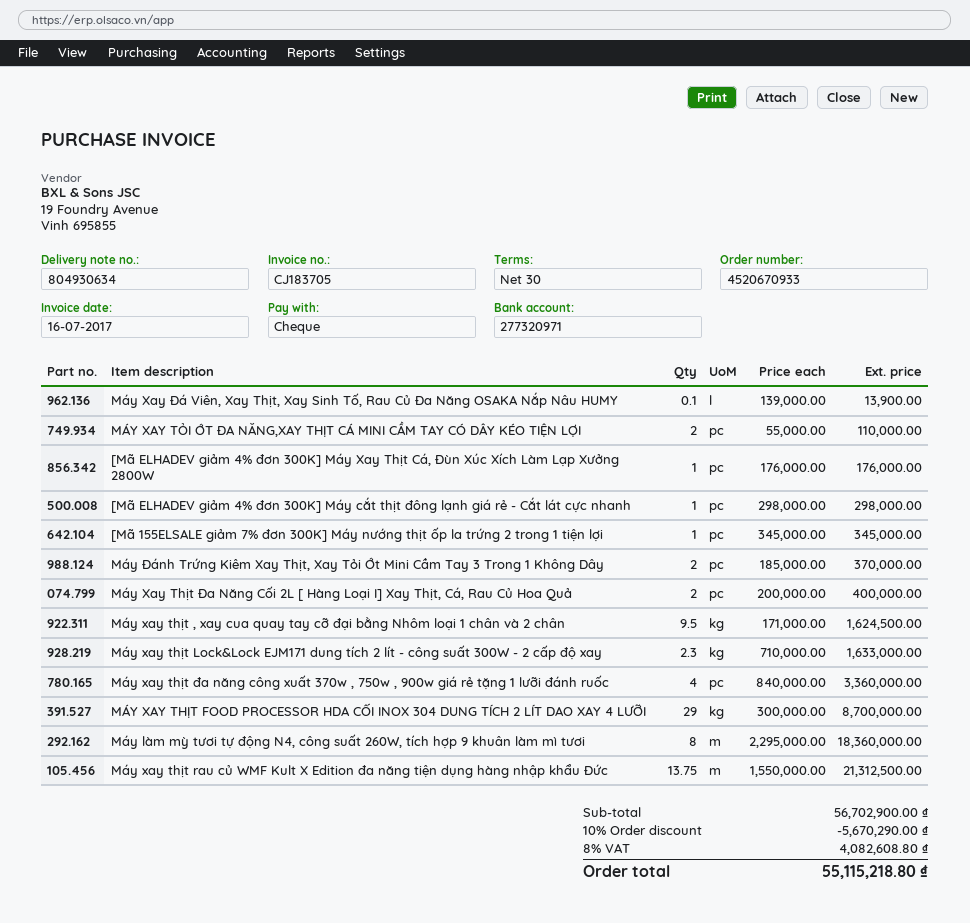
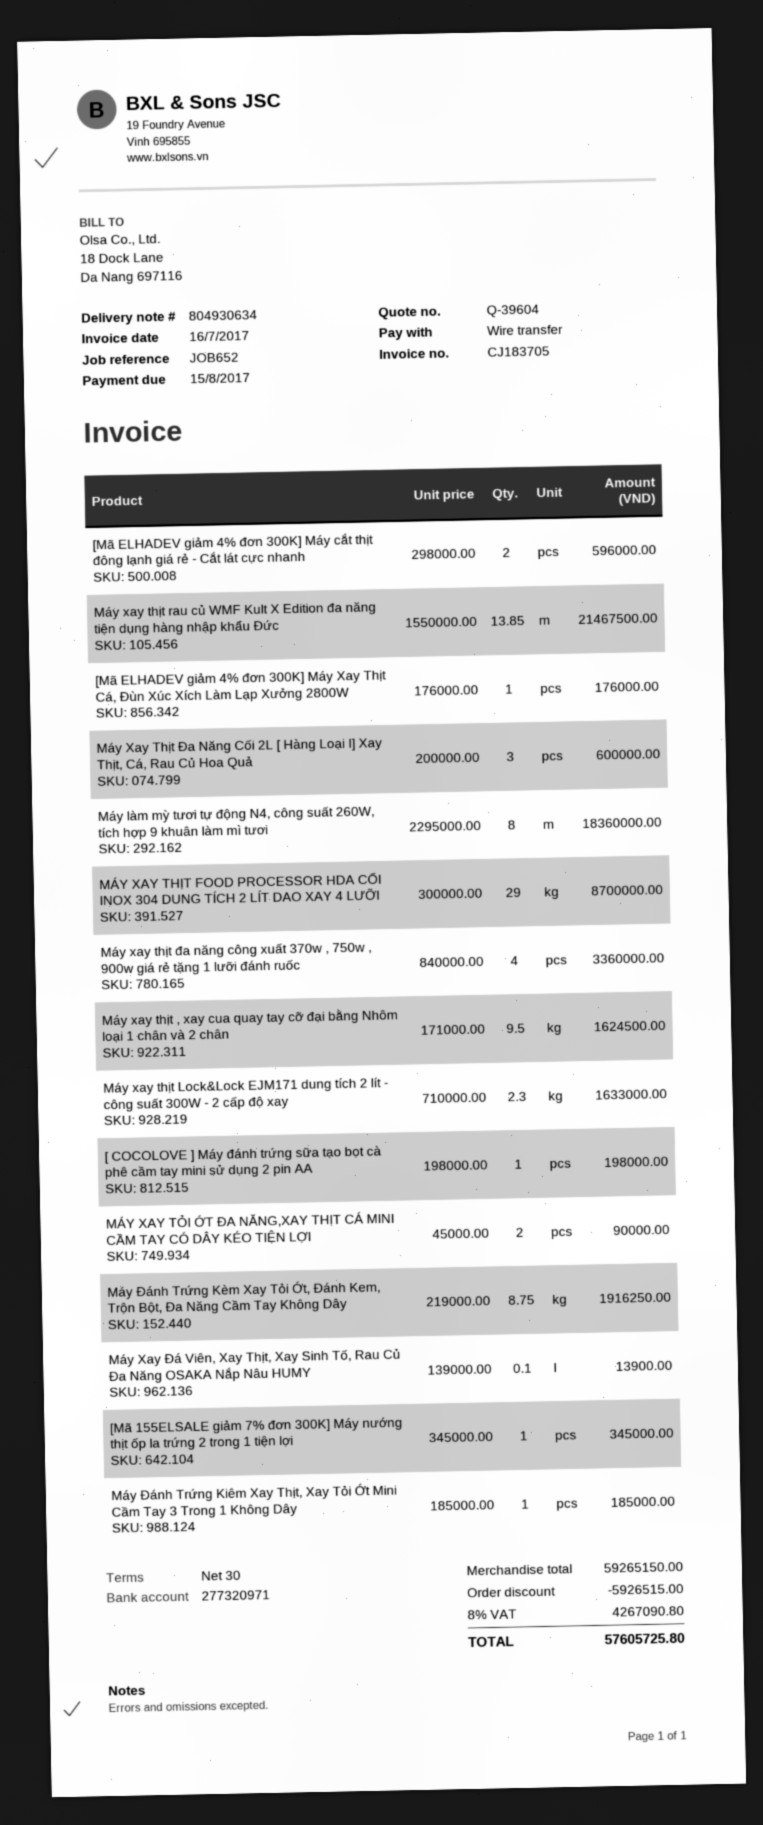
payment method: cheque -> bank transfer
MÁY XAY TỎI ỚT ĐA NĂNG,XAY THỊT CÁ MINI CẦM TAY CÓ DÂY KÉO TIỆN LỢI: 2 x 55000.00 = 110000.00 -> 2 x 45000.00 = 90000.00
[Mã ELHADEV giảm 4% đơn 300K] Máy cắt thịt đông lạnh giá rẻ - Cắt lát cực nhanh: 1 x 298000.00 = 298000.00 -> 2 x 298000.00 = 596000.00
Máy Đánh Trứng Kiêm Xay Thịt, Xay Tỏi Ớt Mini Cầm Tay 3 Trong 1 Không Dây: 2 x 185000.00 = 370000.00 -> 1 x 185000.00 = 185000.00
Máy Xay Thịt Đa Năng Cối 2L [ Hàng Loại I] Xay Thịt, Cá, Rau Củ Hoa Quả: 2 x 200000.00 = 400000.00 -> 3 x 200000.00 = 600000.00
Máy xay thịt rau củ WMF Kult X Edition đa năng tiện dụng hàng nhập khẩu Đức: 13.75 x 1550000.00 = 21312500.00 -> 13.85 x 1550000.00 = 21467500.00
[ COCOLOVE ] Máy đánh trứng sữa tạo bọt cà phê cầm tay mini sử dụng 2 pin AA: none -> 1 x 198000.00 = 198000.00
Máy Đánh Trứng Kèm Xay Tỏi Ớt, Đánh Kem, Trộn Bột, Đa Năng Cầm Tay Không Dây: none -> 8.75 x 219000.00 = 1916250.00
subtotal: 56702900.00 -> 59265150.00
discount: 5670290.00 -> 5926515.00
tax: 8% = 4082608.80 -> 8% = 4267090.80
total: 55115218.80 -> 57605725.80

